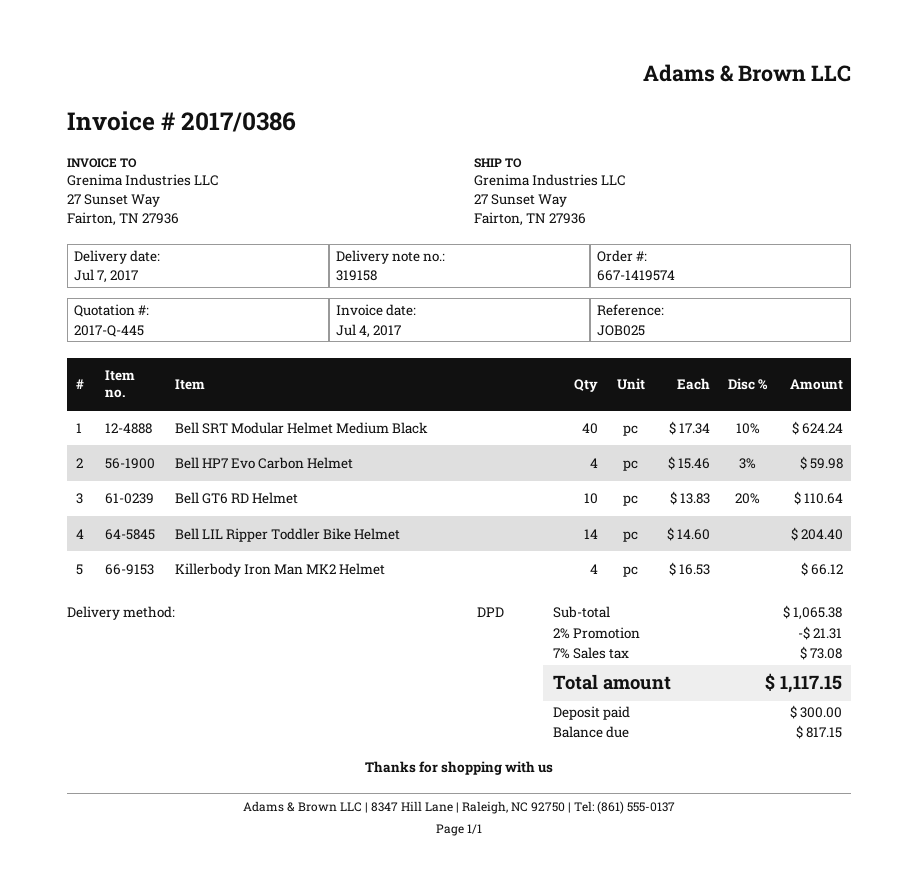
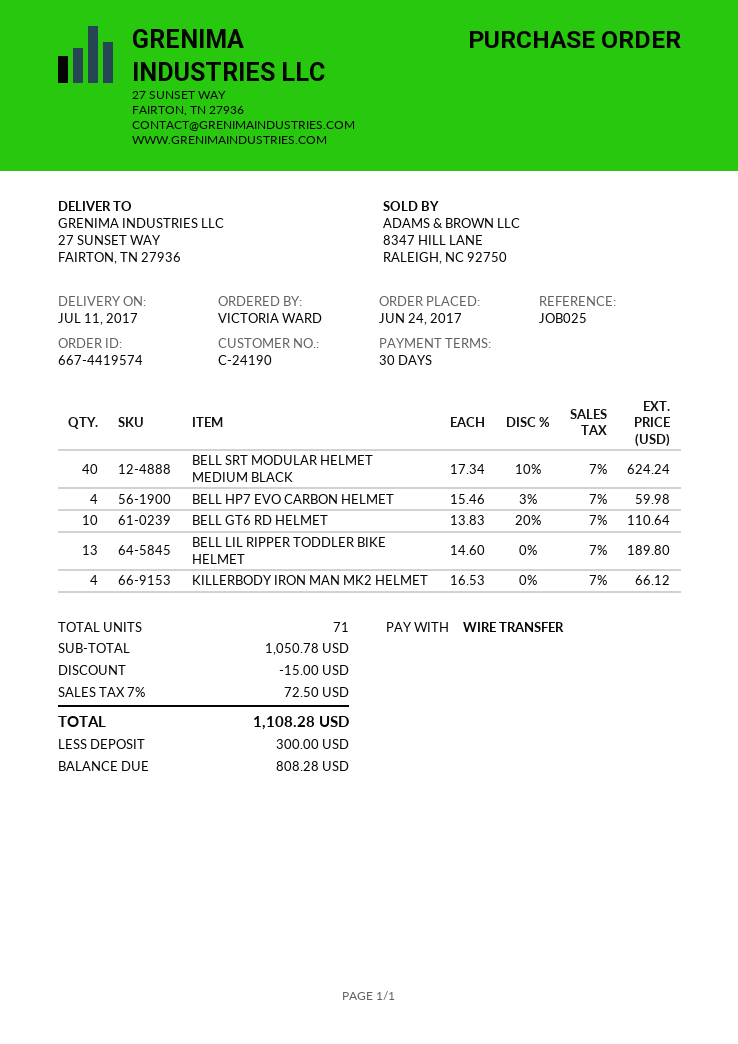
order number: 667-1419574 -> 667-4419574
delivery date: 2017-07-07 -> 2017-07-11
Bell LIL Ripper Toddler Bike Helmet: 14 x 14.60 = 204.40 -> 13 x 14.60 = 189.80
subtotal: 1065.38 -> 1050.78
discount: 21.31 -> 15.00
tax: 7% = 73.08 -> 7% = 72.50
total: 1117.15 -> 1108.28
balance: 817.15 -> 808.28

